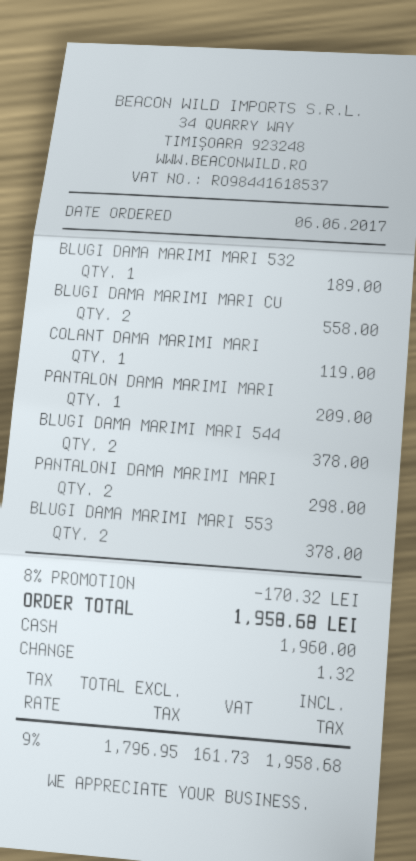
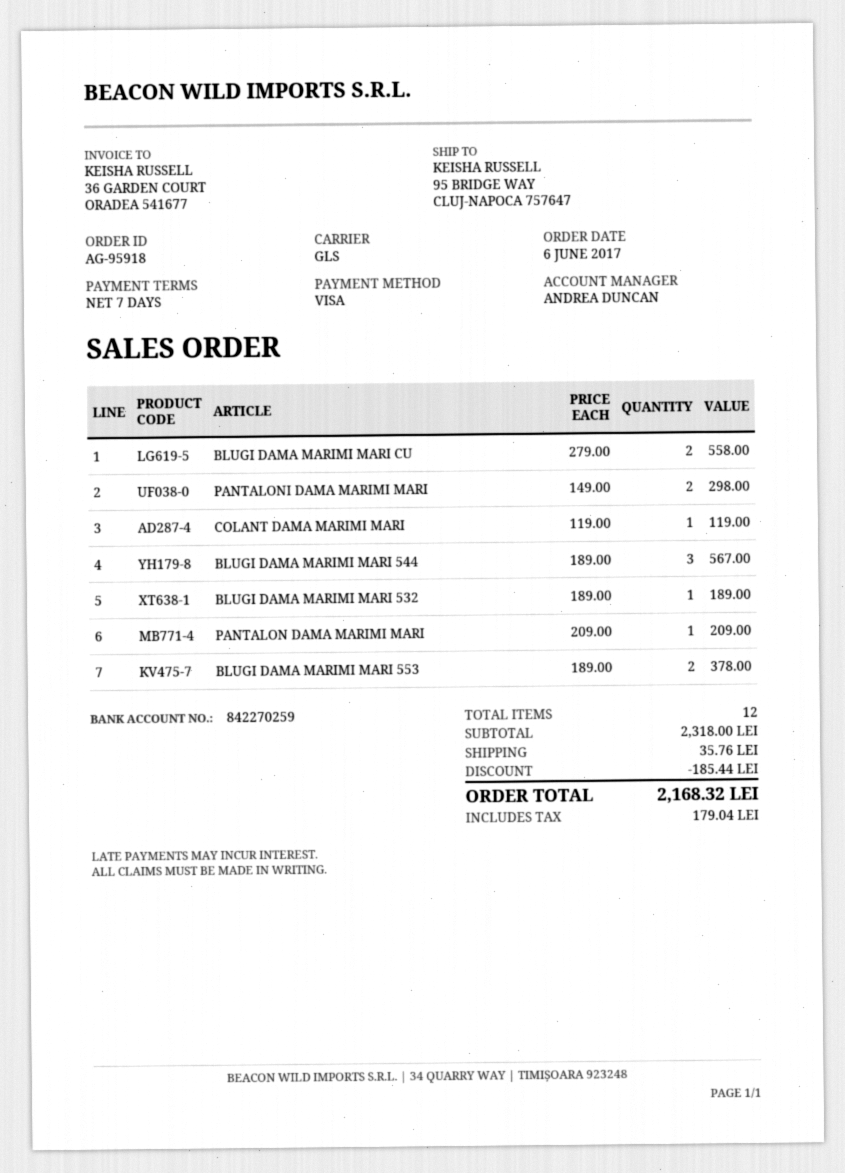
payment method: cash -> Visa
BLUGI DAMA MARIMI MARI 544: 2 for 378.00 -> 3 for 567.00
discount: 170.32 -> 185.44
shipping: none -> 35.76
tax: 161.73 -> 179.04
total: 1958.68 -> 2168.32

